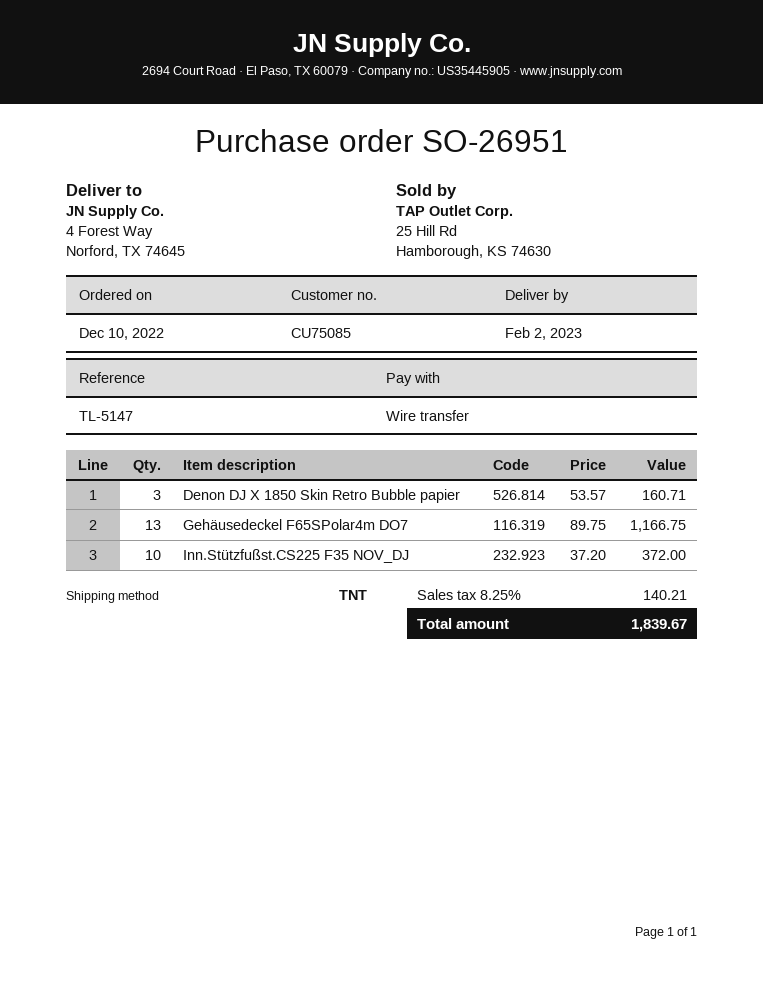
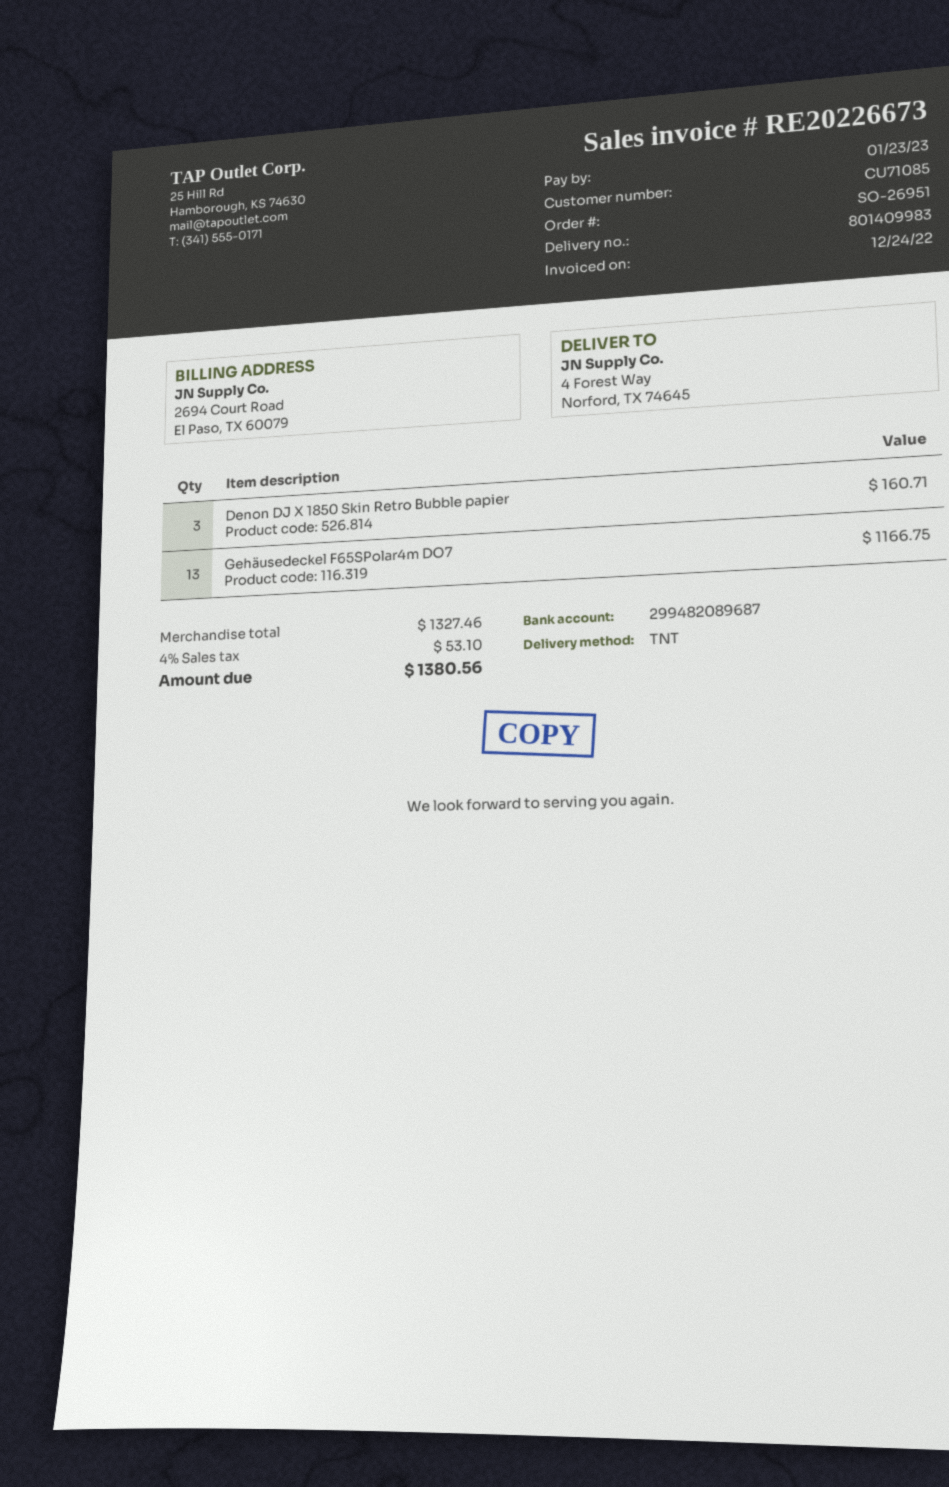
customer number: CU75085 -> CU71085
Inn.Stützfußst.CS225 F35 NOV_DJ: 10 for 372.00 -> none
tax: 8.25% = 140.21 -> 4% = 53.10
total: 1839.67 -> 1380.56

